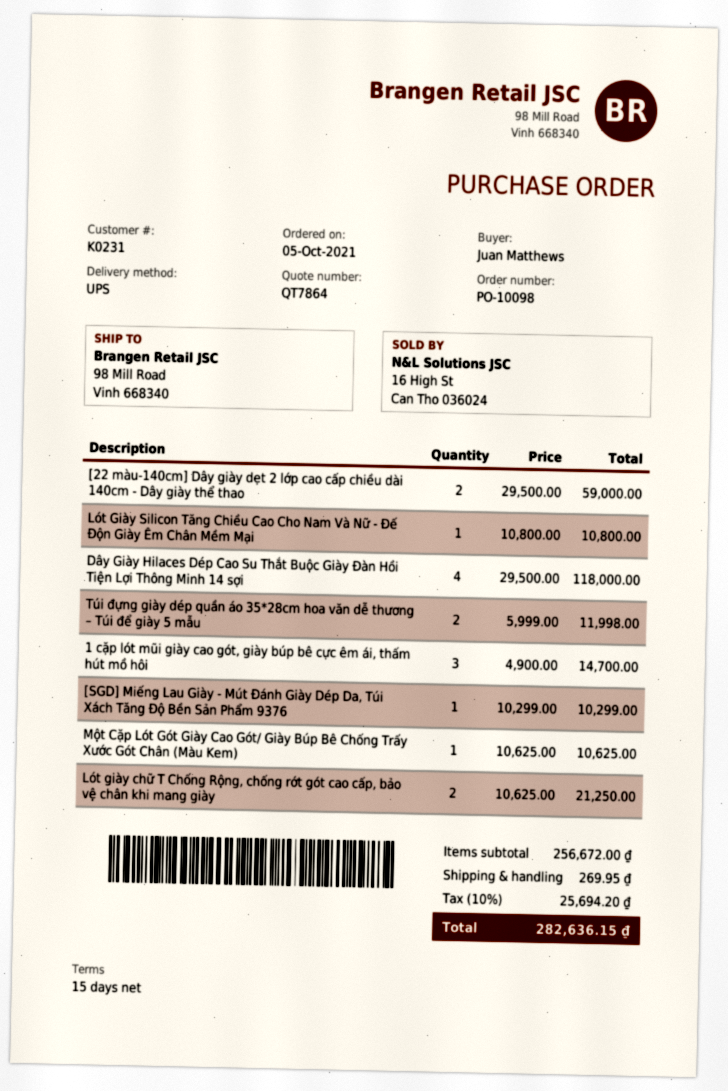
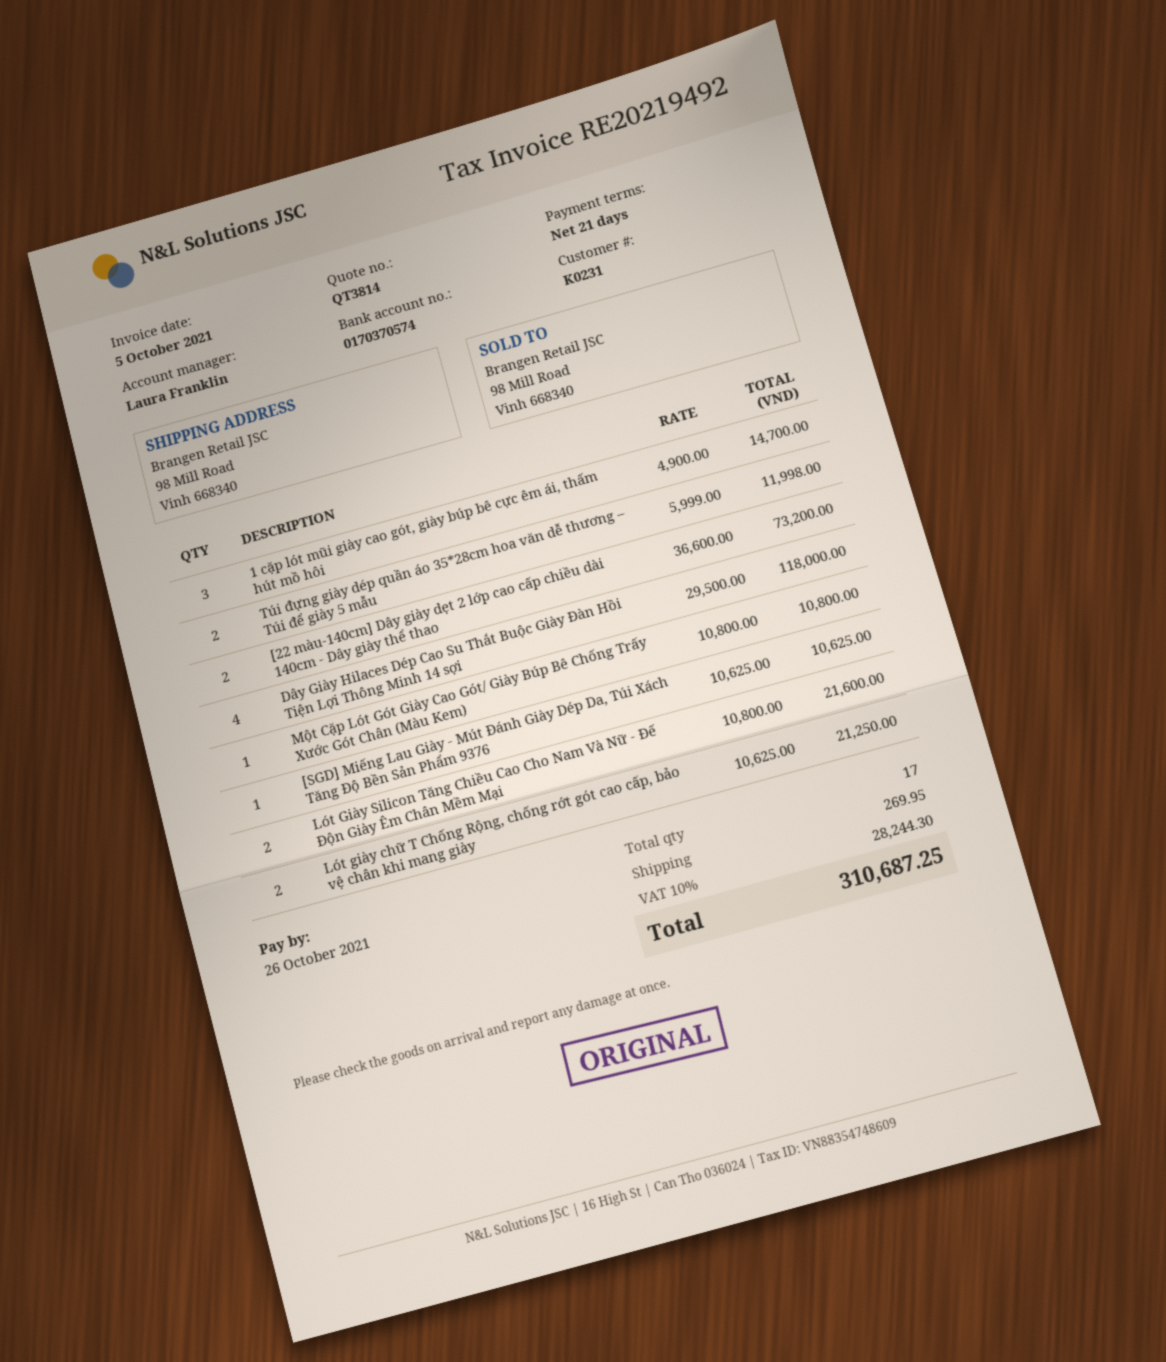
quote number: QT7864 -> QT3814
payment terms: 15 days -> 21 days
[22 màu-140cm] Dây giày dẹt 2 lớp cao cấp chiều dài 140cm - Dây giày thể thao: 2 x 29500.00 = 59000.00 -> 2 x 36600.00 = 73200.00
Lót Giày Silicon Tăng Chiều Cao Cho Nam Và Nữ - Đế Độn Giày Êm Chân Mềm Mại: 1 x 10800.00 = 10800.00 -> 2 x 10800.00 = 21600.00
[SGD] Miếng Lau Giày - Mút Đánh Giày Dép Da, Túi Xách Tăng Độ Bền Sản Phẩm 9376: 1 x 10299.00 = 10299.00 -> 1 x 10625.00 = 10625.00
Một Cặp Lót Gót Giày Cao Gót/ Giày Búp Bê Chống Trấy Xước Gót Chân (Màu Kem): 1 x 10625.00 = 10625.00 -> 1 x 10800.00 = 10800.00
tax: 10% = 25694.20 -> 10% = 28244.30
total: 282636.15 -> 310687.25

